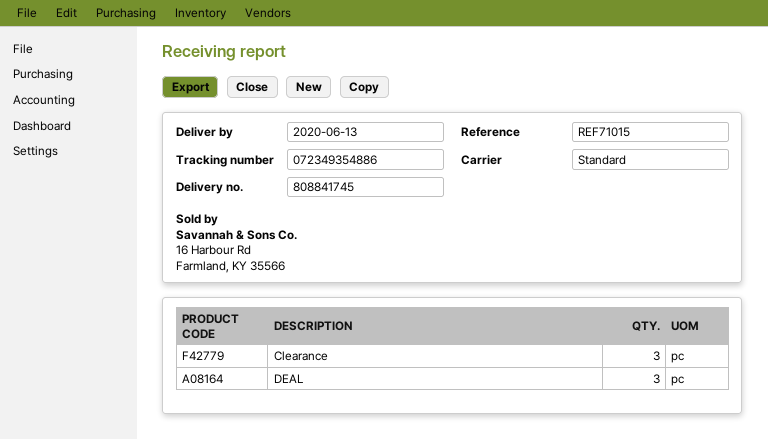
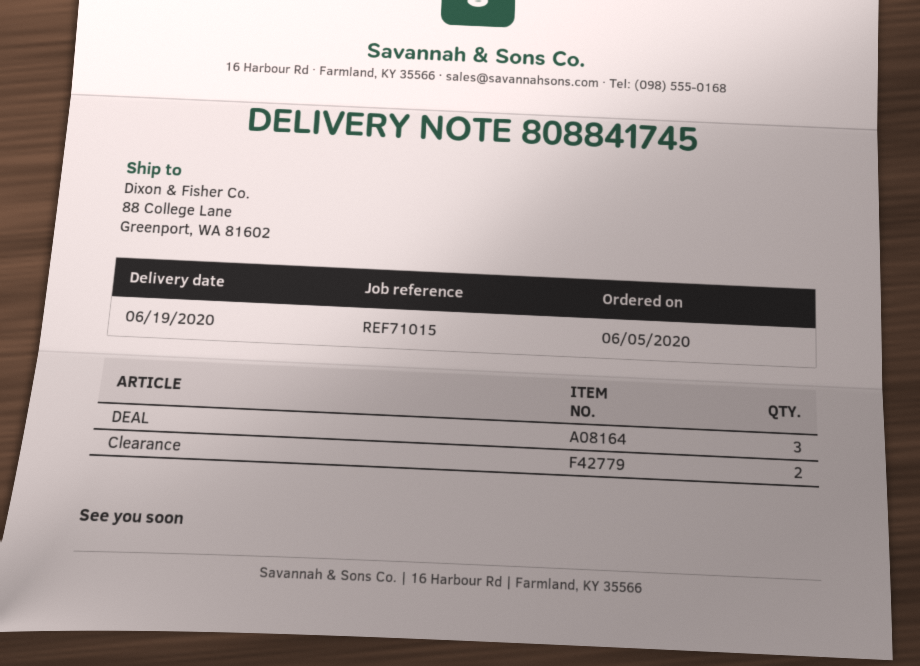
delivery date: 2020-06-13 -> 2020-06-19
Clearance: 3 -> 2

